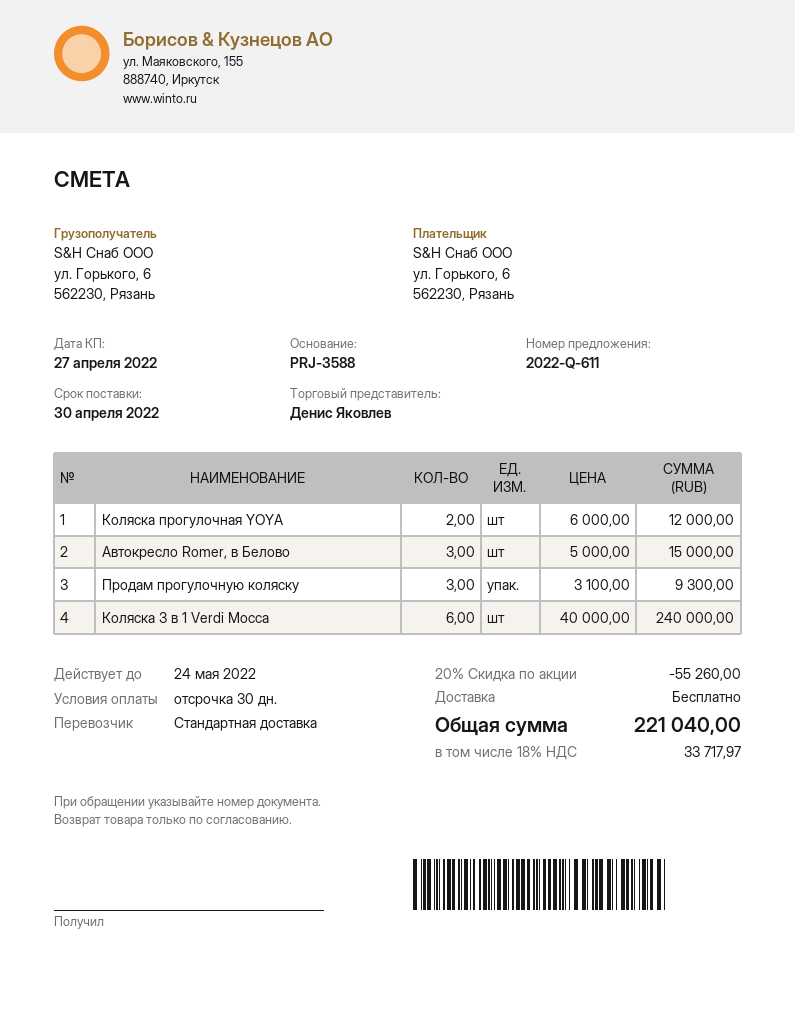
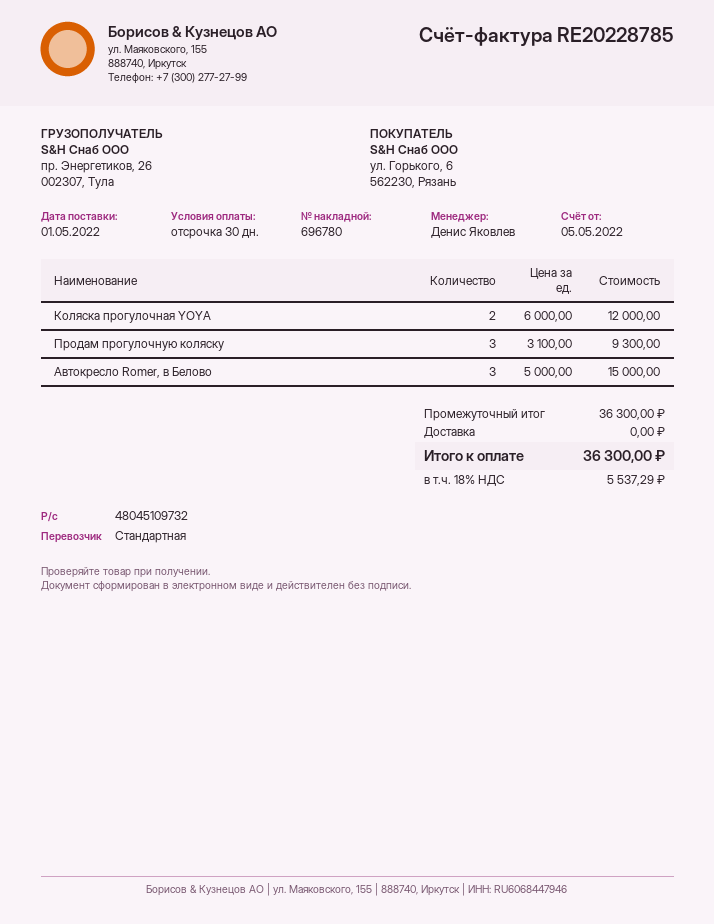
delivery date: 2022-04-30 -> 2022-05-01
ship to: ул. Горького, 6, 562230, Рязань -> пр. Энергетиков, 26, 002307, Тула
Коляска 3 в 1 Verdi Mocca: 6 x 40000.00 = 240000.00 -> none
discount: 20% = 55260.00 -> none
tax: 18% = 33717.97 -> 18% = 5537.29
total: 221040.00 -> 36300.00

